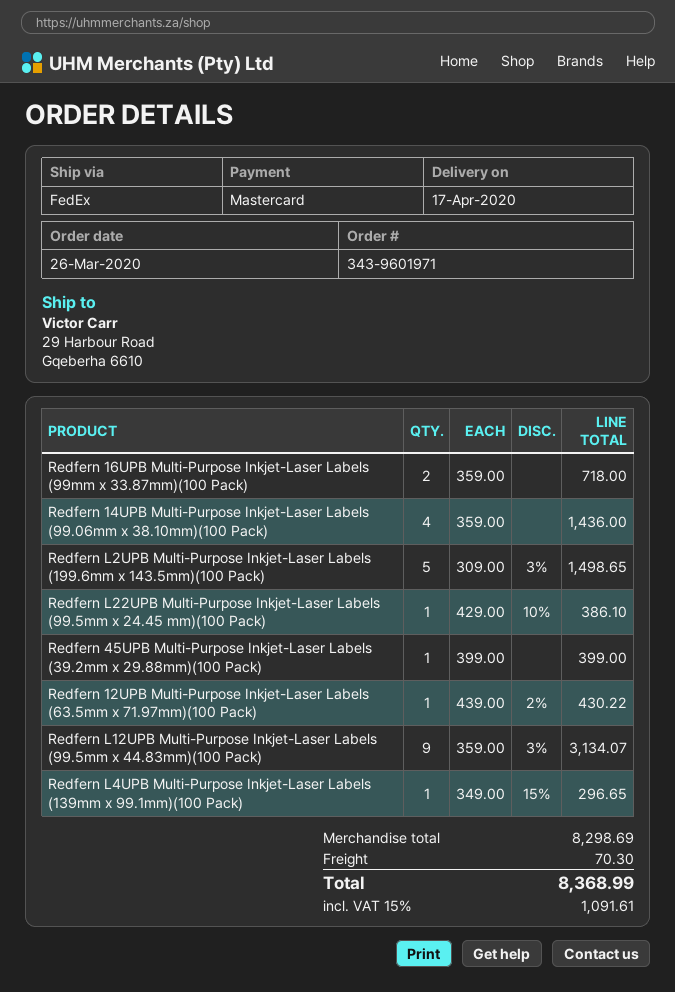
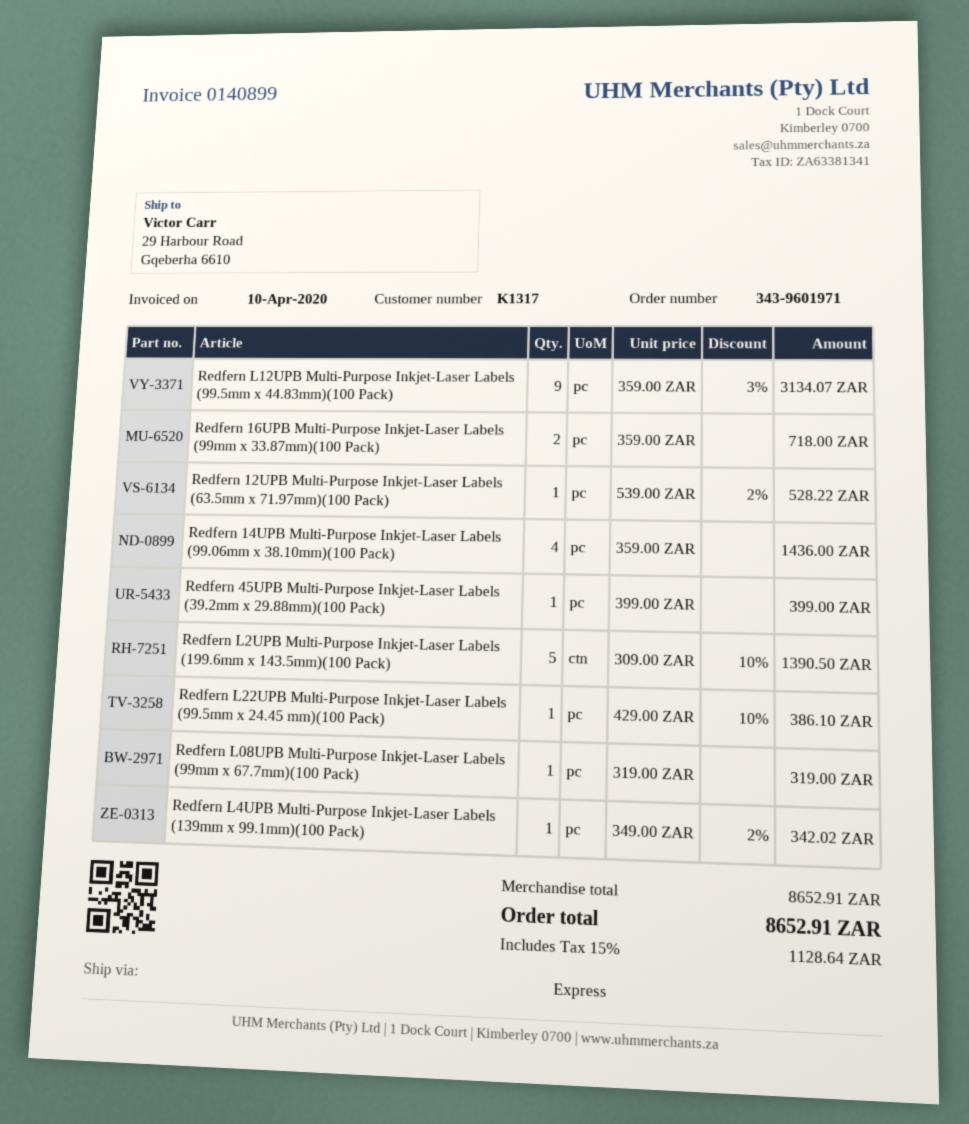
shipping method: FedEx -> express
Redfern L2UPB Multi-Purpose Inkjet-Laser Labels (199.6mm x 143.5mm)(100 Pack): 5 x 309.00 - 3% = 1498.65 -> 5 x 309.00 - 10% = 1390.50
Redfern 12UPB Multi-Purpose Inkjet-Laser Labels (63.5mm x 71.97mm)(100 Pack): 1 x 439.00 - 2% = 430.22 -> 1 x 539.00 - 2% = 528.22
Redfern L4UPB Multi-Purpose Inkjet-Laser Labels (139mm x 99.1mm)(100 Pack): 1 x 349.00 - 15% = 296.65 -> 1 x 349.00 - 2% = 342.02
Redfern L08UPB Multi-Purpose Inkjet-Laser Labels (99mm x 67.7mm)(100 Pack): none -> 1 x 319.00 = 319.00
subtotal: 8298.69 -> 8652.91
shipping: 70.30 -> none
tax: 15% = 1091.61 -> 15% = 1128.64
total: 8368.99 -> 8652.91

